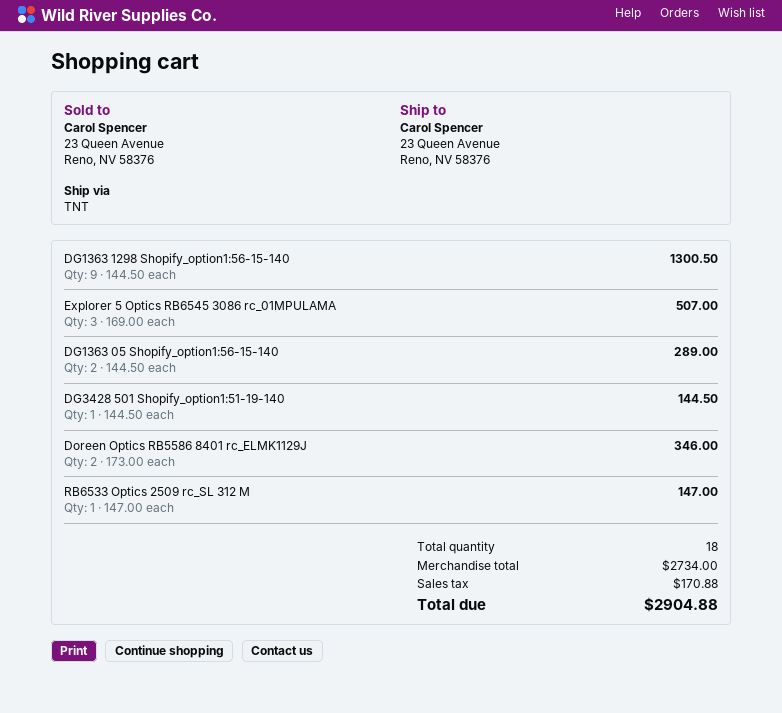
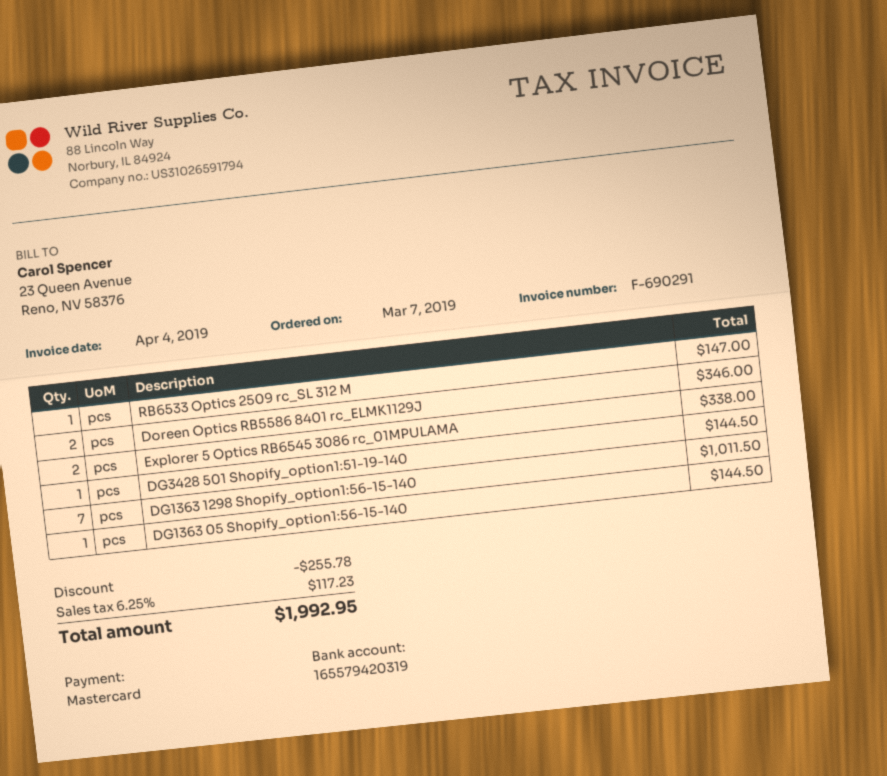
DG1363 1298 Shopify_option1:56-15-140: 9 for 1300.50 -> 7 for 1011.50
Explorer 5 Optics RB6545 3086 rc_01MPULAMA: 3 for 507.00 -> 2 for 338.00
DG1363 05 Shopify_option1:56-15-140: 2 for 289.00 -> 1 for 144.50
discount: none -> 255.78
tax: 170.88 -> 117.23
total: 2904.88 -> 1992.95

